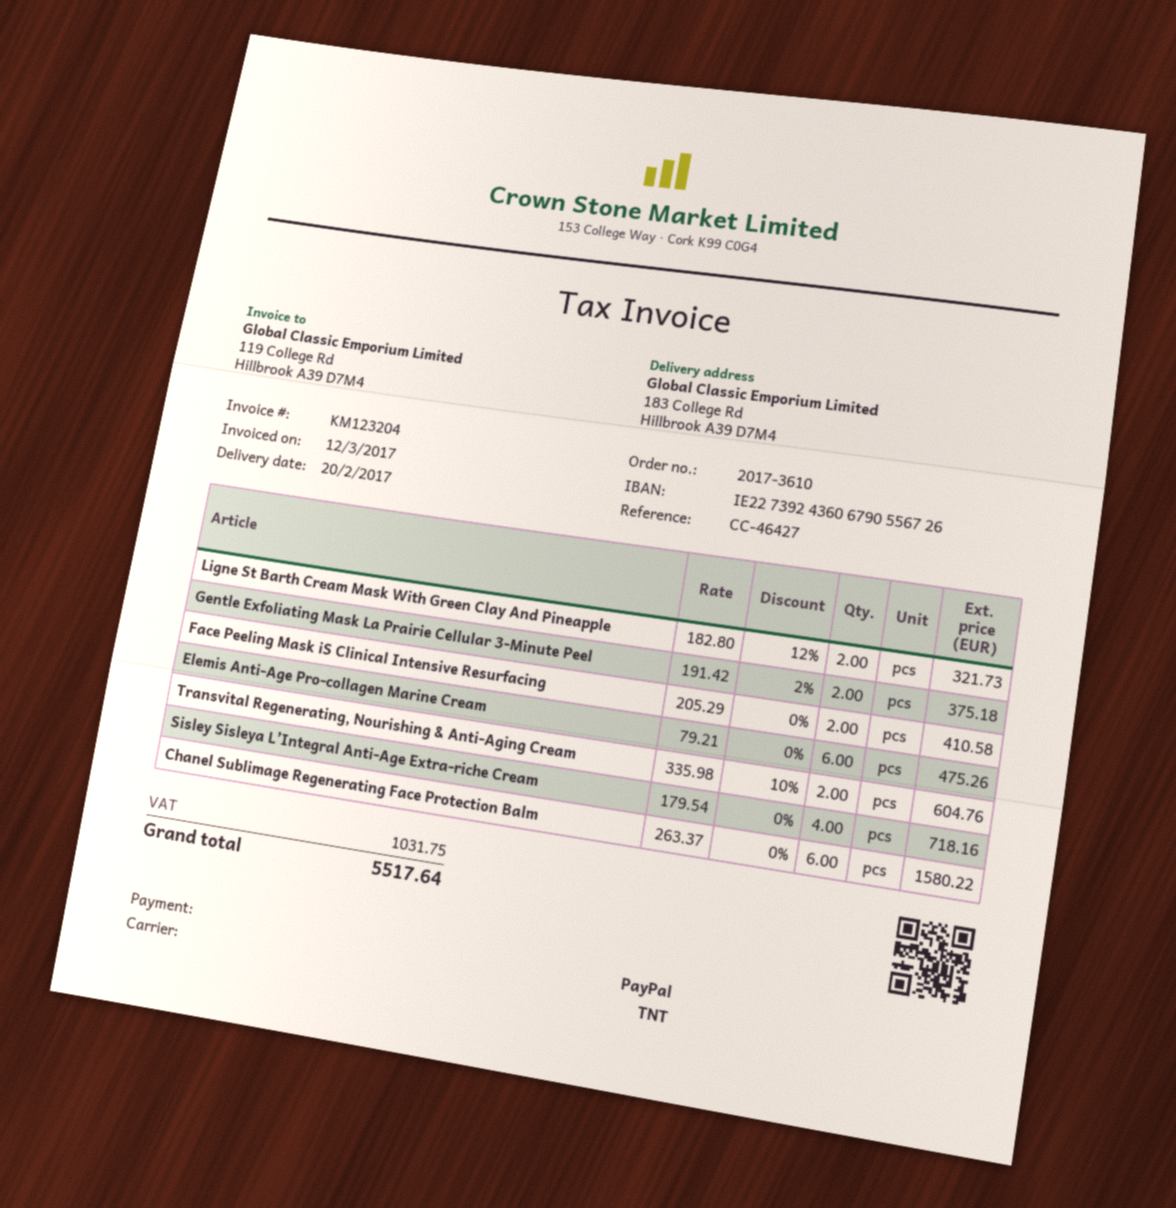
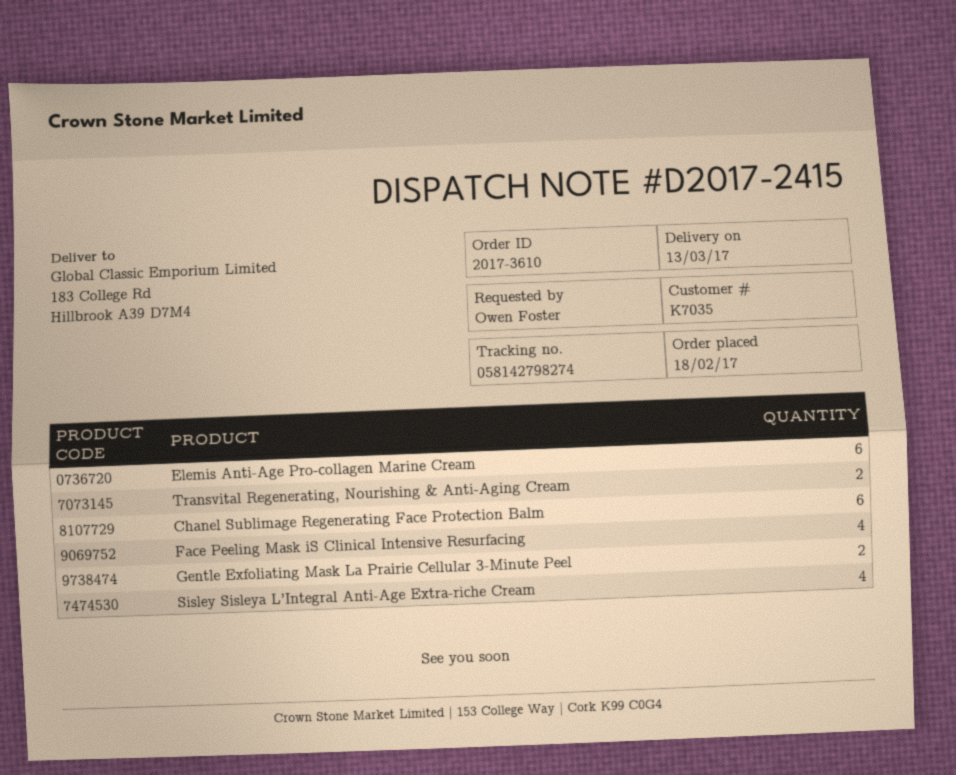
delivery date: 2017-02-20 -> 2017-03-13
Ligne St Barth Cream Mask With Green Clay And Pineapple: 2 -> none
Face Peeling Mask iS Clinical Intensive Resurfacing: 2 -> 4

